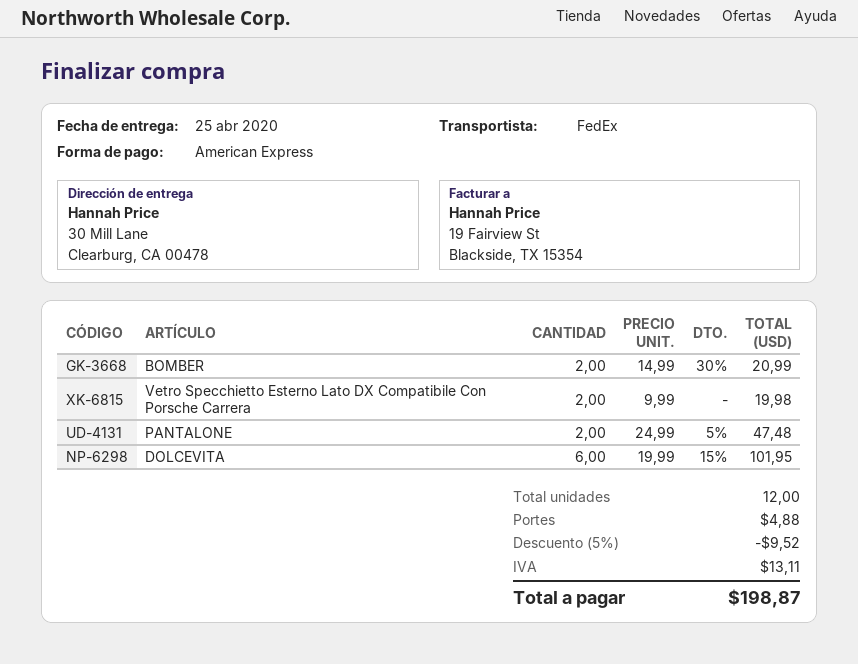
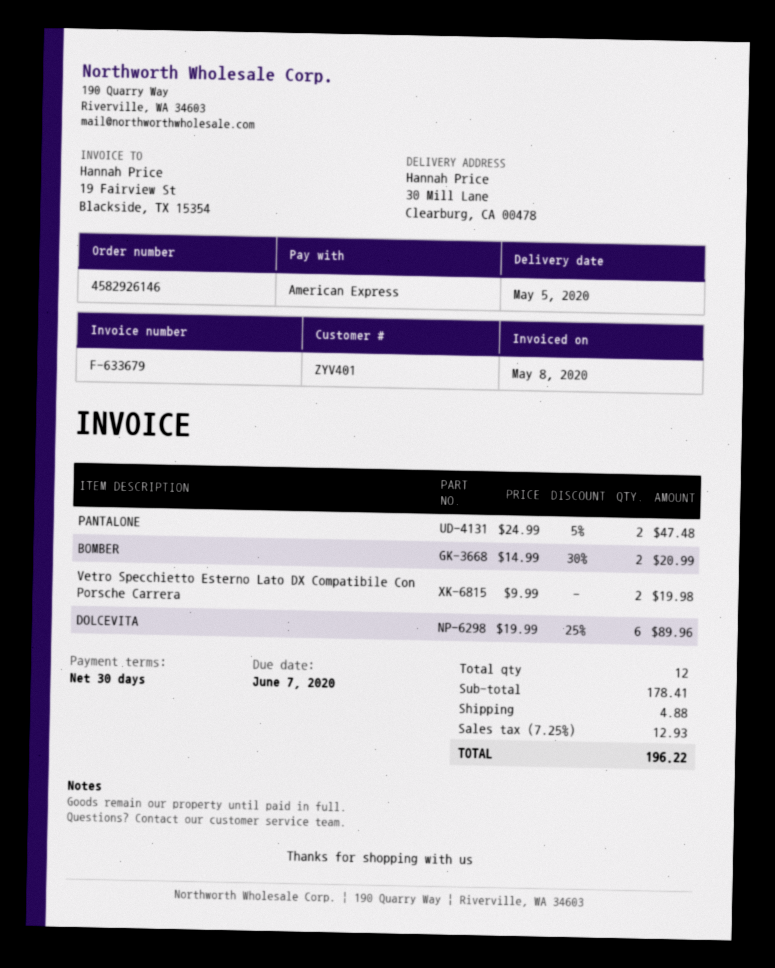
delivery date: 2020-04-25 -> 2020-05-05
DOLCEVITA: 6 x 19.99 - 15% = 101.95 -> 6 x 19.99 - 25% = 89.96
discount: 5% = 9.52 -> none
tax: 13.11 -> 12.93
total: 198.87 -> 196.22

